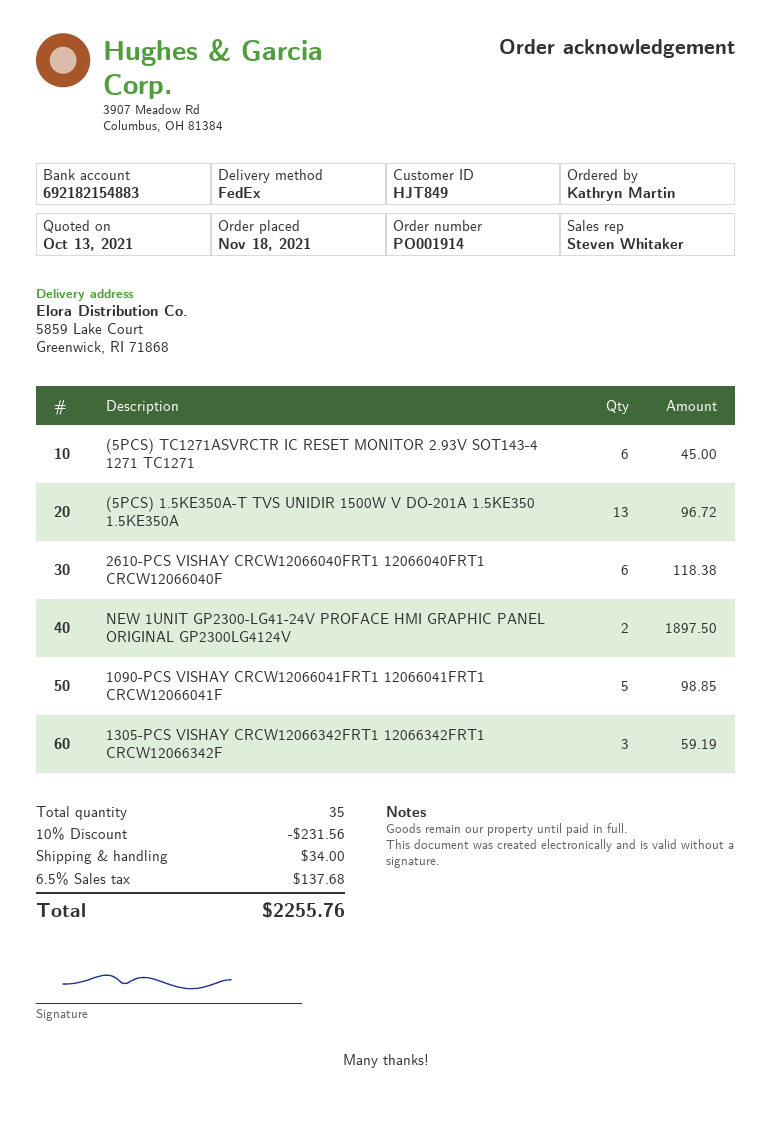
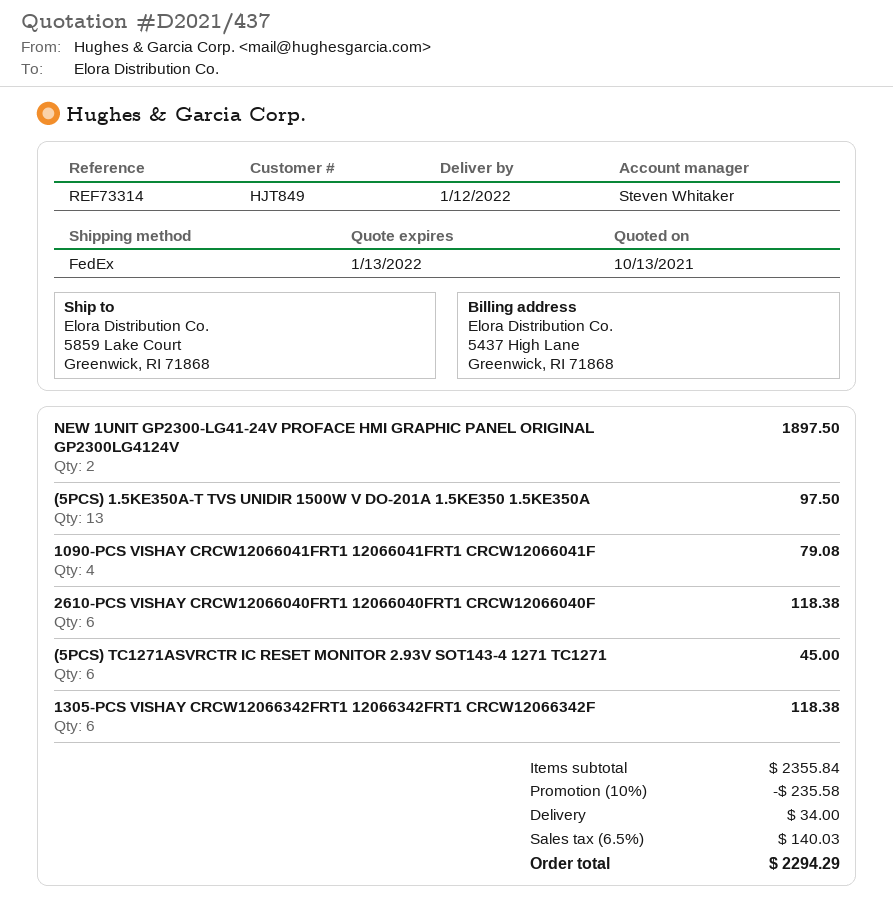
(5PCS) 1.5KE350A-T TVS UNIDIR 1500W V DO-201A 1.5KE350 1.5KE350A: 13 for 96.72 -> 13 for 97.50
1090-PCS VISHAY CRCW12066041FRT1 12066041FRT1 CRCW12066041F: 5 for 98.85 -> 4 for 79.08
1305-PCS VISHAY CRCW12066342FRT1 12066342FRT1 CRCW12066342F: 3 for 59.19 -> 6 for 118.38
discount: 10% = 231.56 -> 10% = 235.58
tax: 6.5% = 137.68 -> 6.5% = 140.03
total: 2255.76 -> 2294.29

